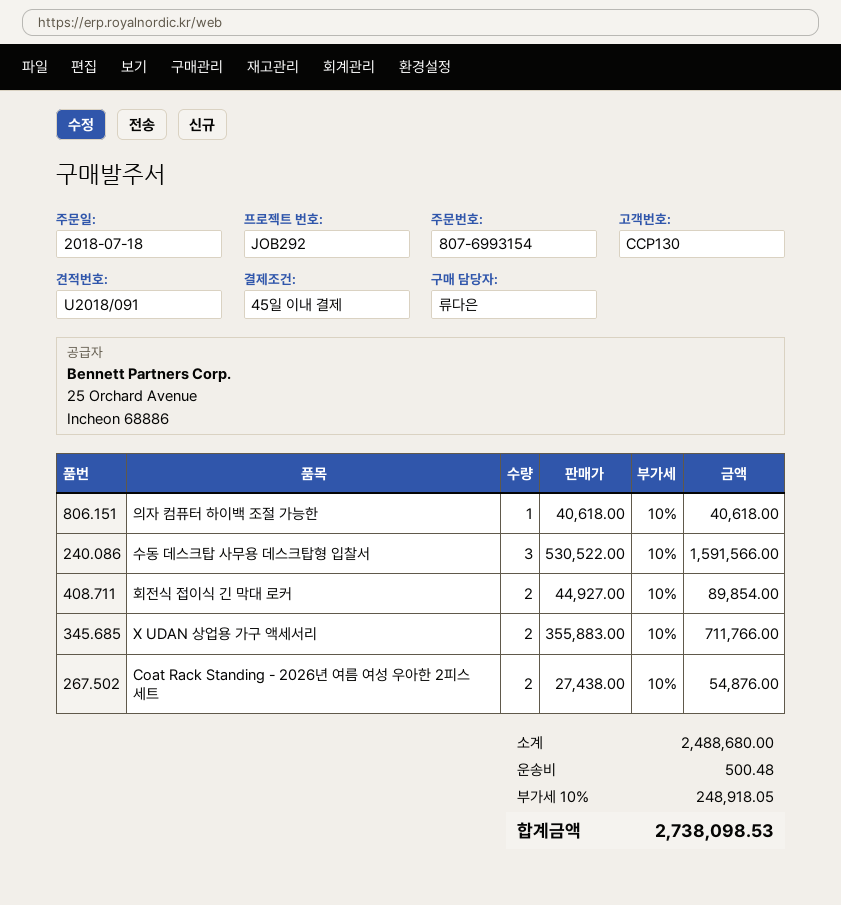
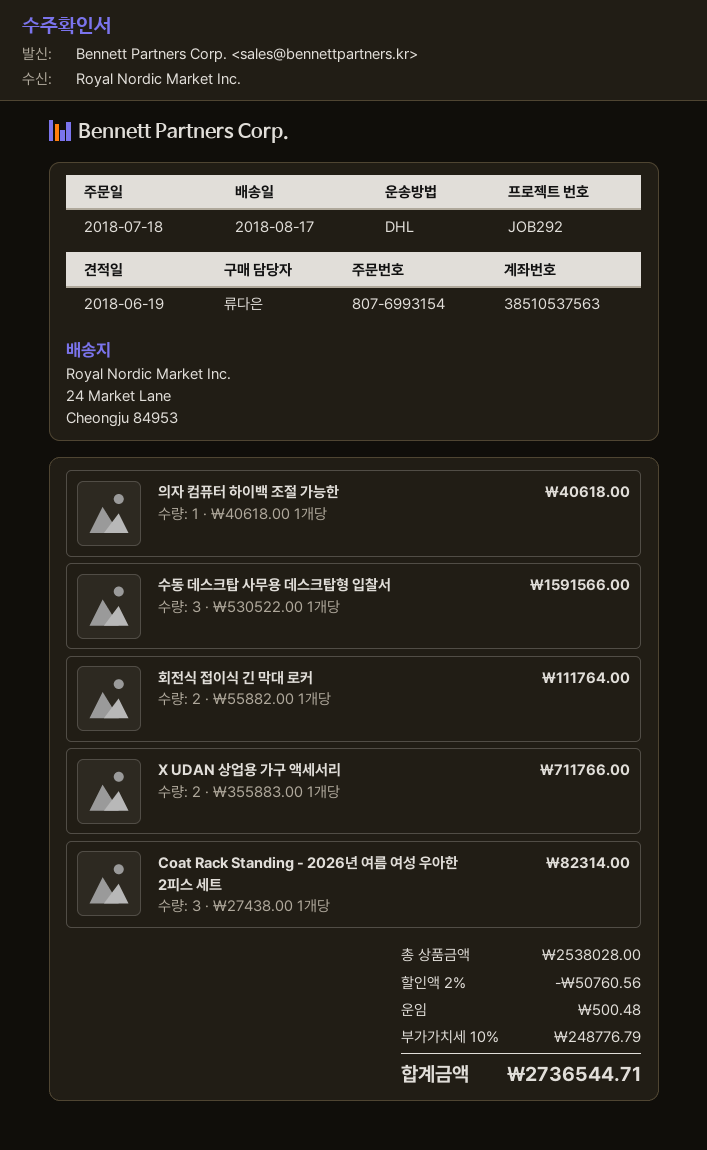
회전식 접이식 긴 막대 로커: 2 x 44927.00 = 89854.00 -> 2 x 55882.00 = 111764.00
Coat Rack Standing - 2026년 여름 여성 우아한 2피스 세트: 2 x 27438.00 = 54876.00 -> 3 x 27438.00 = 82314.00
subtotal: 2488680.00 -> 2538028.00
discount: none -> 2% = 50760.56
tax: 10% = 248918.05 -> 10% = 248776.79
total: 2738098.53 -> 2736544.71

